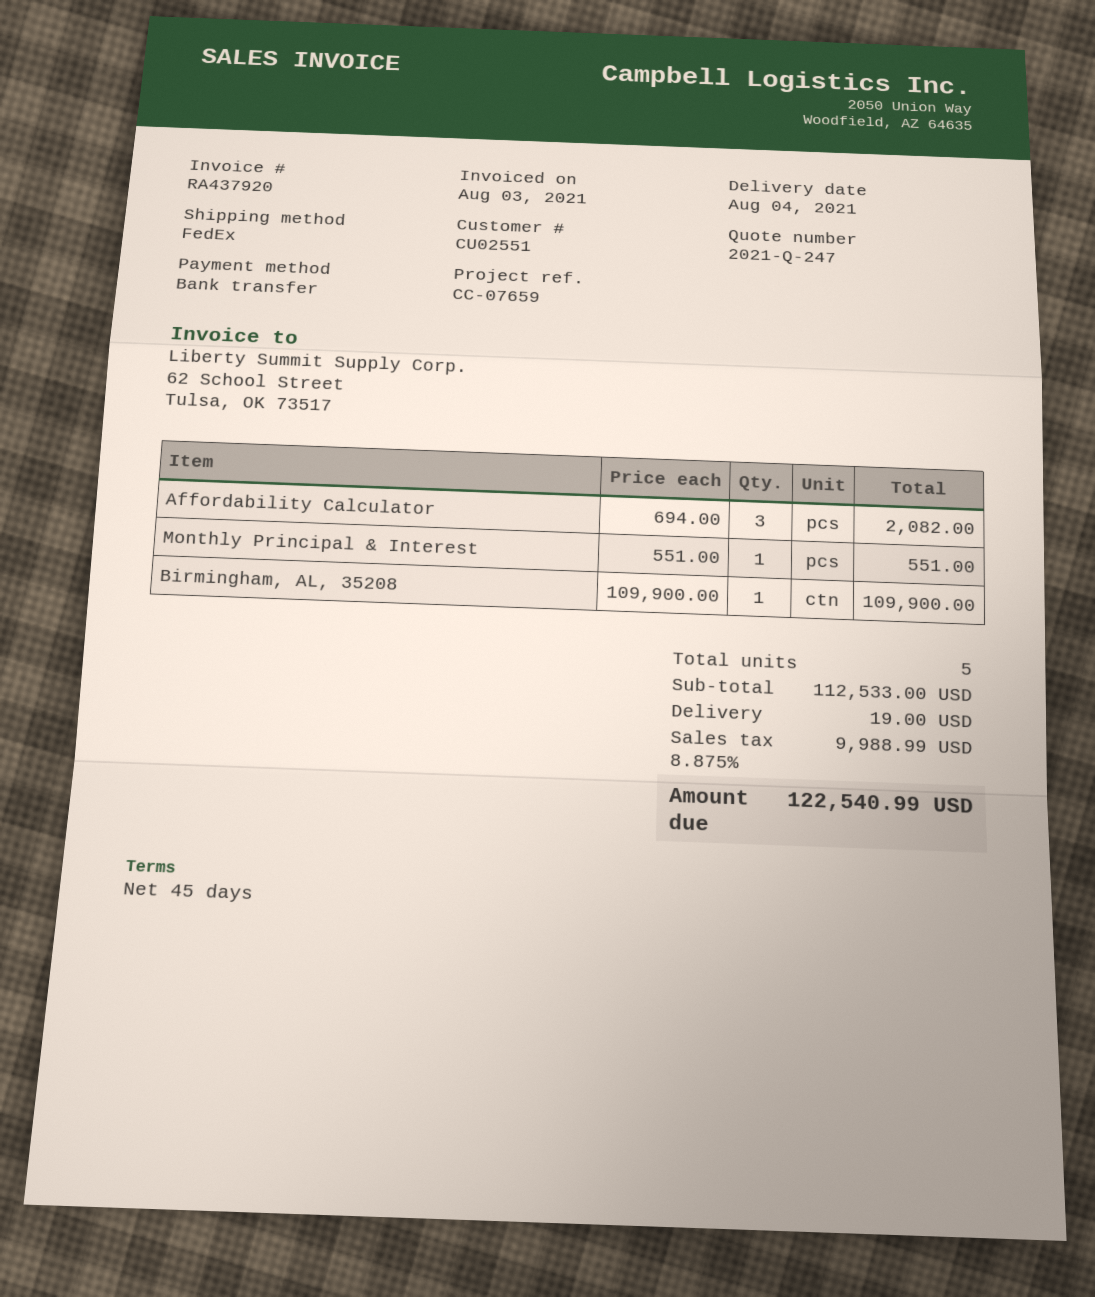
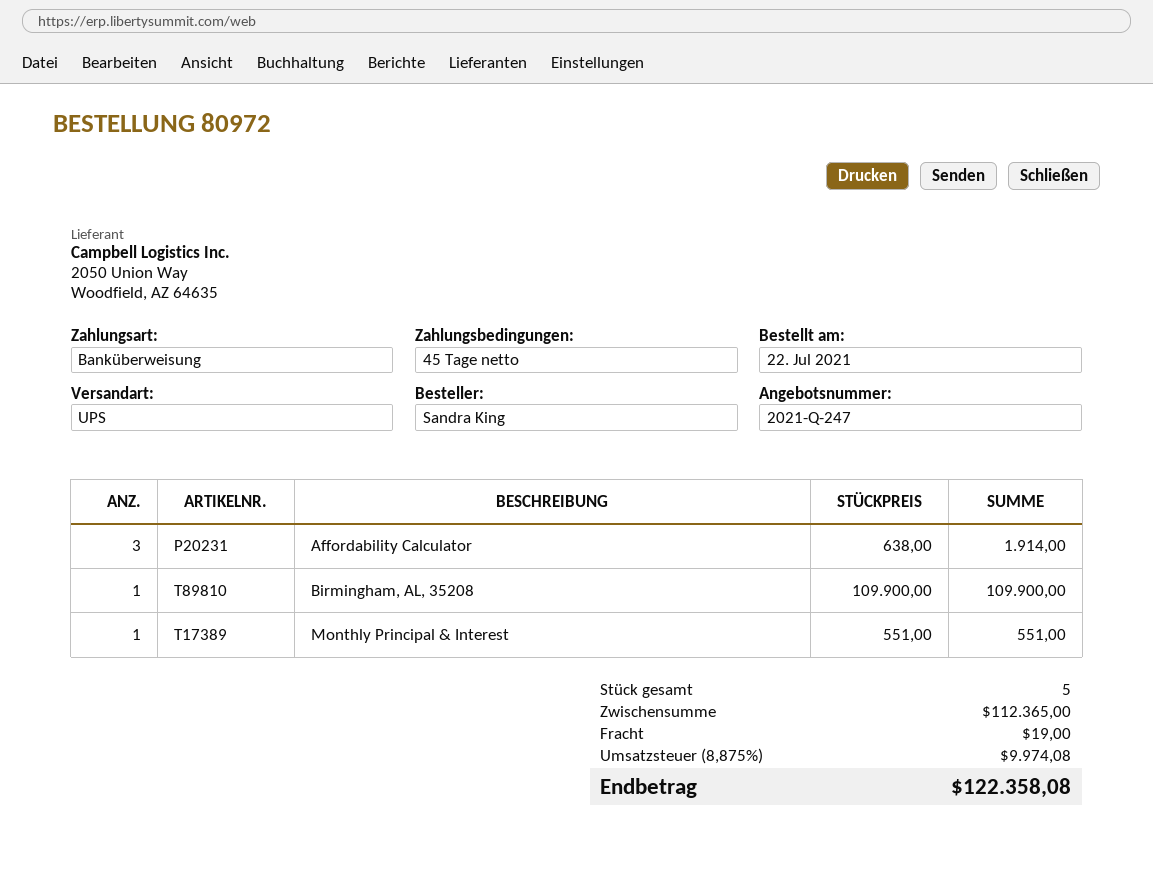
shipping method: FedEx -> UPS
Affordability Calculator: 3 x 694.00 = 2082.00 -> 3 x 638.00 = 1914.00
subtotal: 112533.00 -> 112365.00
tax: 8.875% = 9988.99 -> 8.875% = 9974.08
total: 122540.99 -> 122358.08

